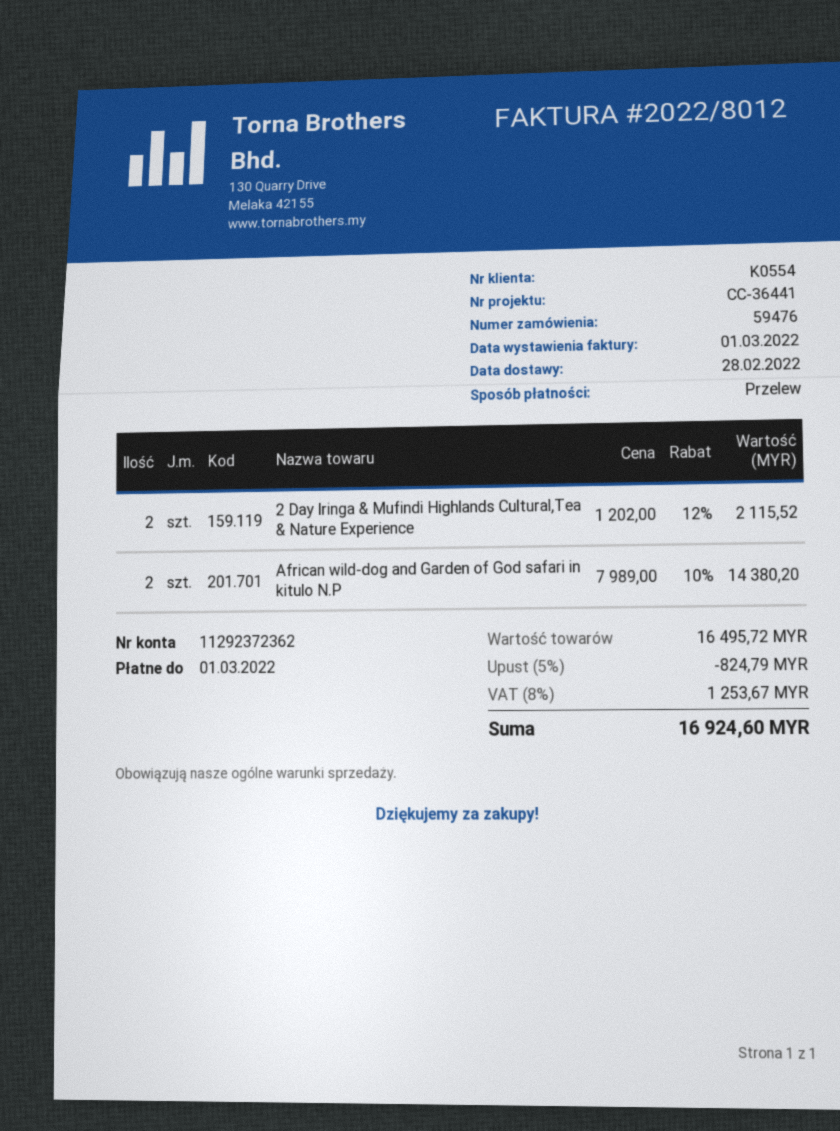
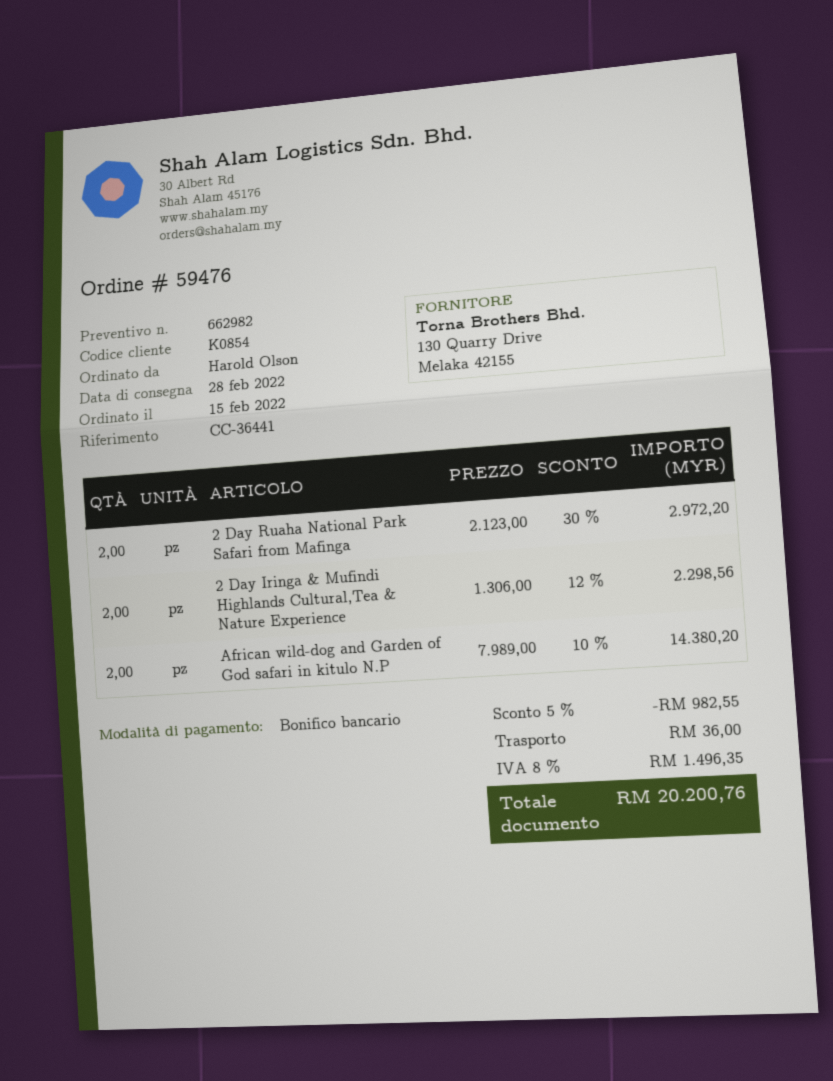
customer number: K0554 -> K0854
2 Day Iringa & Mufindi Highlands Cultural,Tea & Nature Experience: 2 x 1202.00 - 12% = 2115.52 -> 2 x 1306.00 - 12% = 2298.56
2 Day Ruaha National Park Safari from Mafinga: none -> 2 x 2123.00 - 30% = 2972.20
discount: 5% = 824.79 -> 5% = 982.55
shipping: none -> 36.00
tax: 8% = 1253.67 -> 8% = 1496.35
total: 16924.60 -> 20200.76

